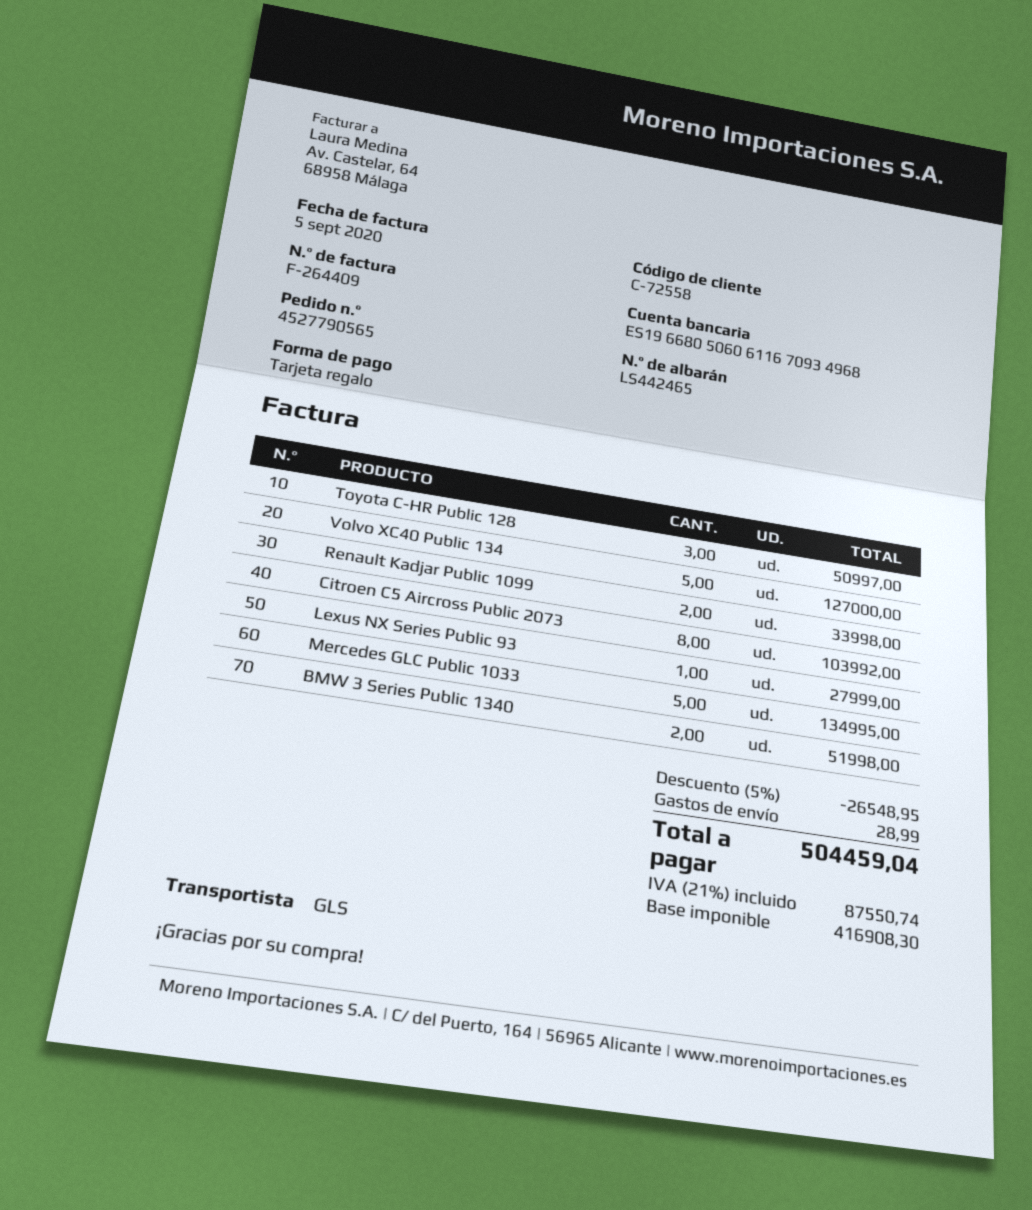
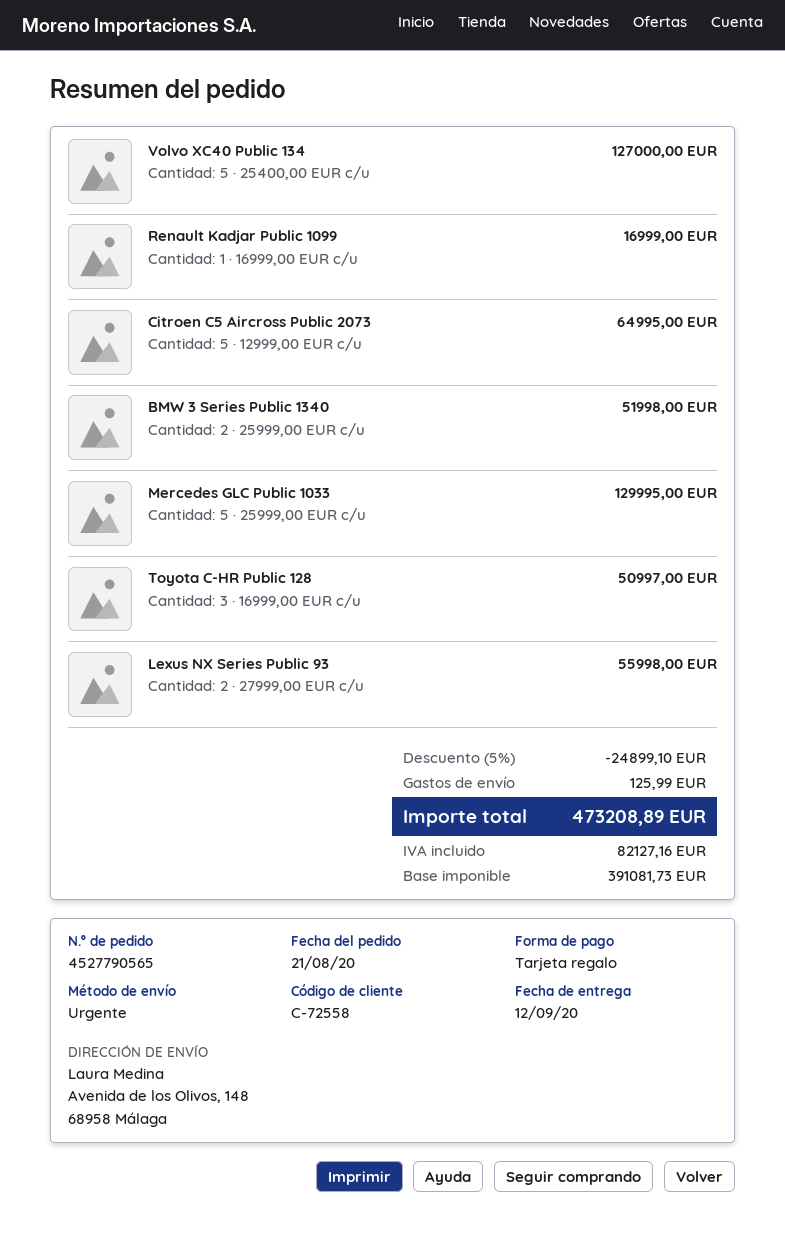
shipping method: GLS -> express
Renault Kadjar Public 1099: 2 for 33998.00 -> 1 for 16999.00
Citroen C5 Aircross Public 2073: 8 for 103992.00 -> 5 for 64995.00
Lexus NX Series Public 93: 1 for 27999.00 -> 2 for 55998.00
Mercedes GLC Public 1033: 5 for 134995.00 -> 5 for 129995.00
discount: 5% = 26548.95 -> 5% = 24899.10
shipping: 28.99 -> 125.99
net: 416908.30 -> 391081.73
tax: 87550.74 -> 82127.16
total: 504459.04 -> 473208.89

